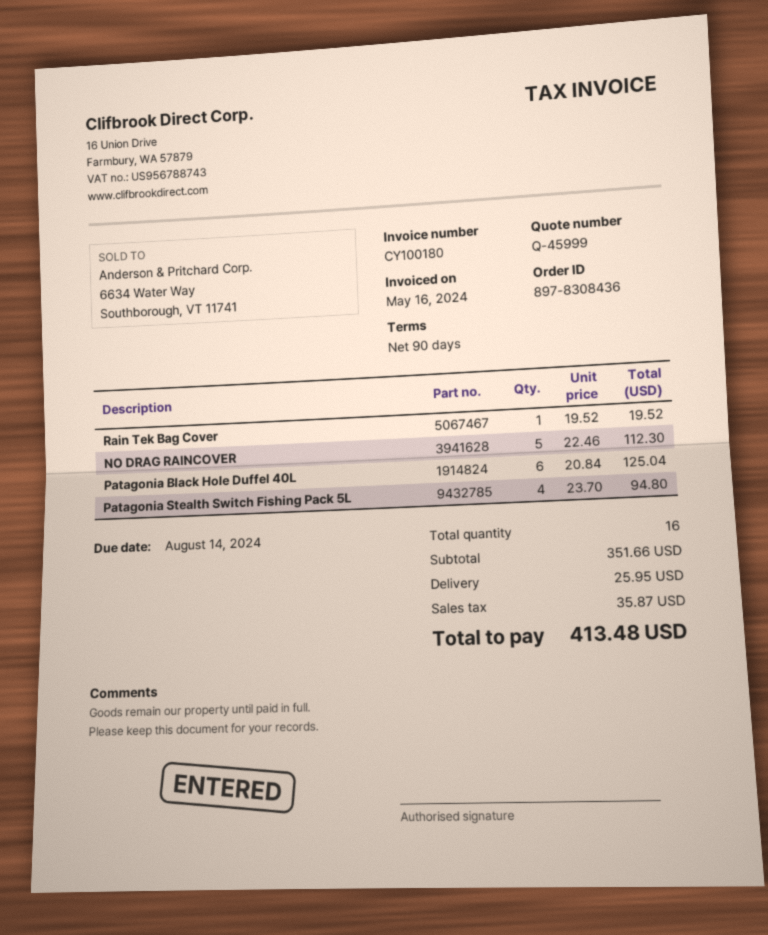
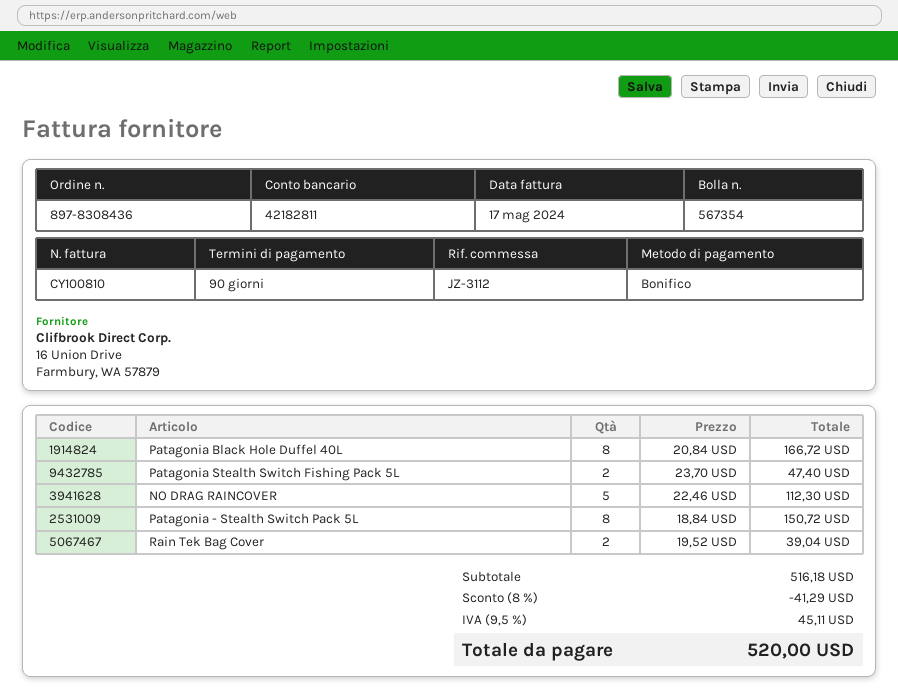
invoice number: CY100180 -> CY100810
invoice date: 2024-05-16 -> 2024-05-17
Rain Tek Bag Cover: 1 x 19.52 = 19.52 -> 2 x 19.52 = 39.04
Patagonia Black Hole Duffel 40L: 6 x 20.84 = 125.04 -> 8 x 20.84 = 166.72
Patagonia Stealth Switch Fishing Pack 5L: 4 x 23.70 = 94.80 -> 2 x 23.70 = 47.40
Patagonia - Stealth Switch Pack 5L: none -> 8 x 18.84 = 150.72
subtotal: 351.66 -> 516.18
discount: none -> 8% = 41.29
shipping: 25.95 -> none
tax: 35.87 -> 45.11
total: 413.48 -> 520.00

